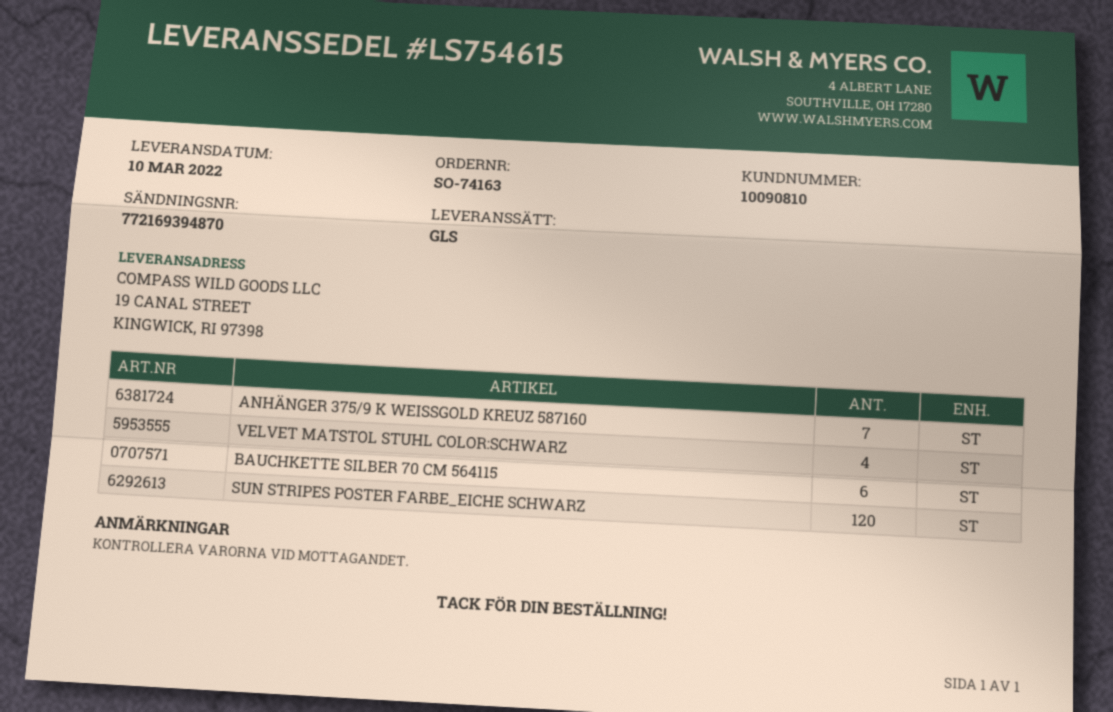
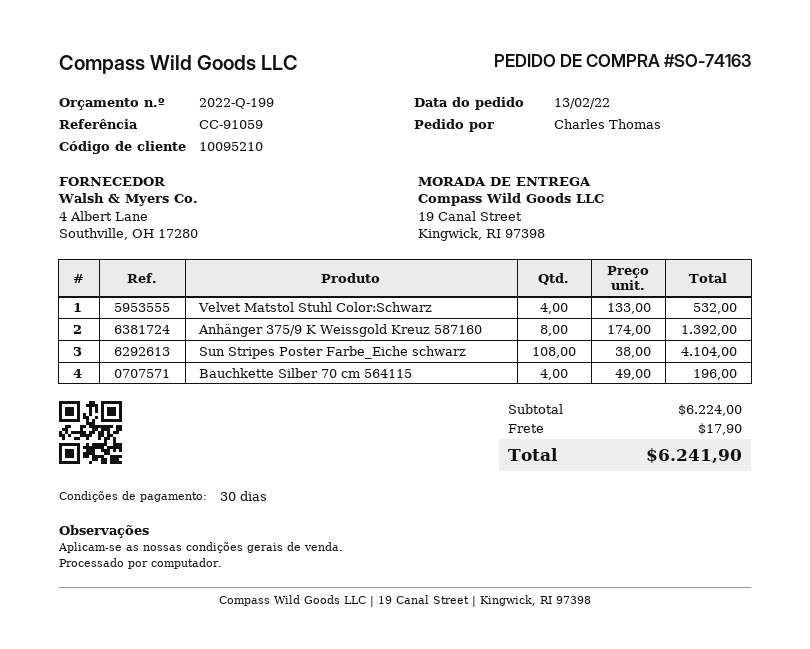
customer number: 10090810 -> 10095210
ANHÄNGER 375/9 K WEISSGOLD KREUZ 587160: 7 -> 8
BAUCHKETTE SILBER 70 CM 564115: 6 -> 4
SUN STRIPES POSTER FARBE_EICHE SCHWARZ: 120 -> 108

